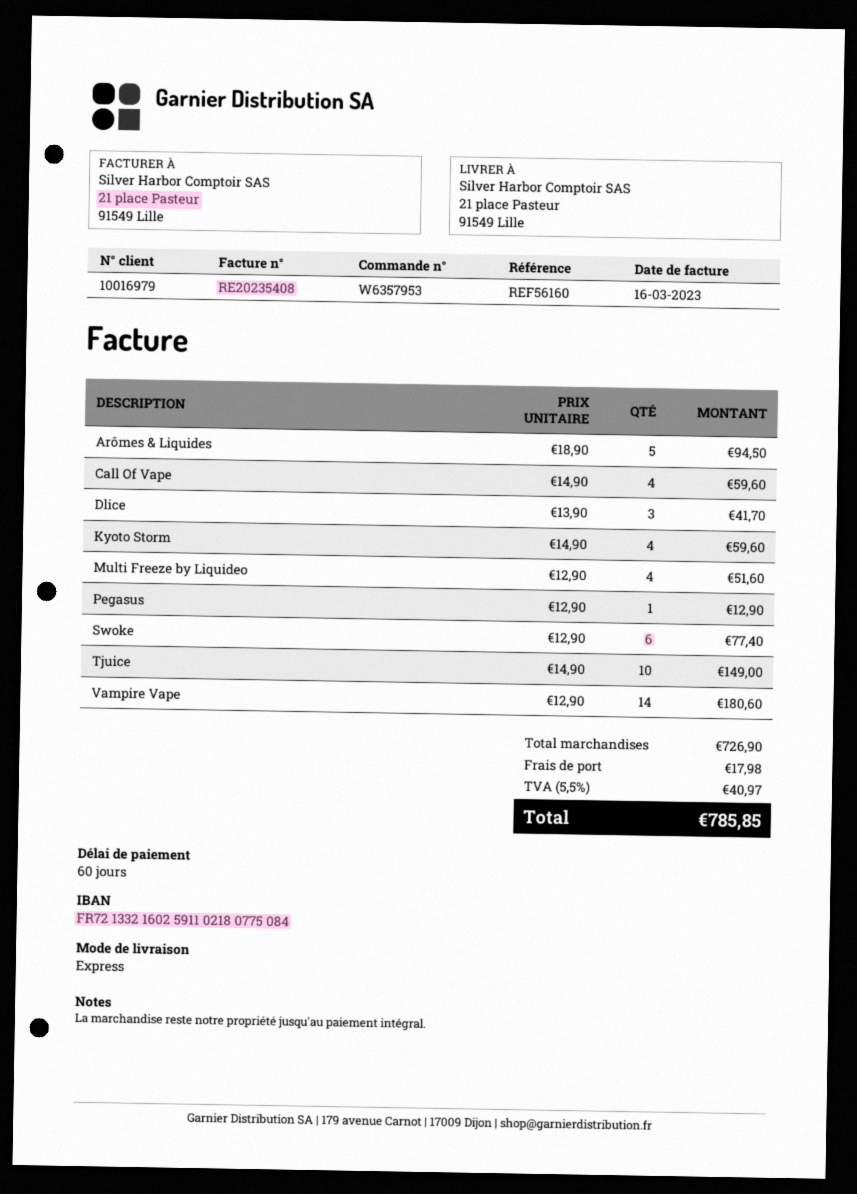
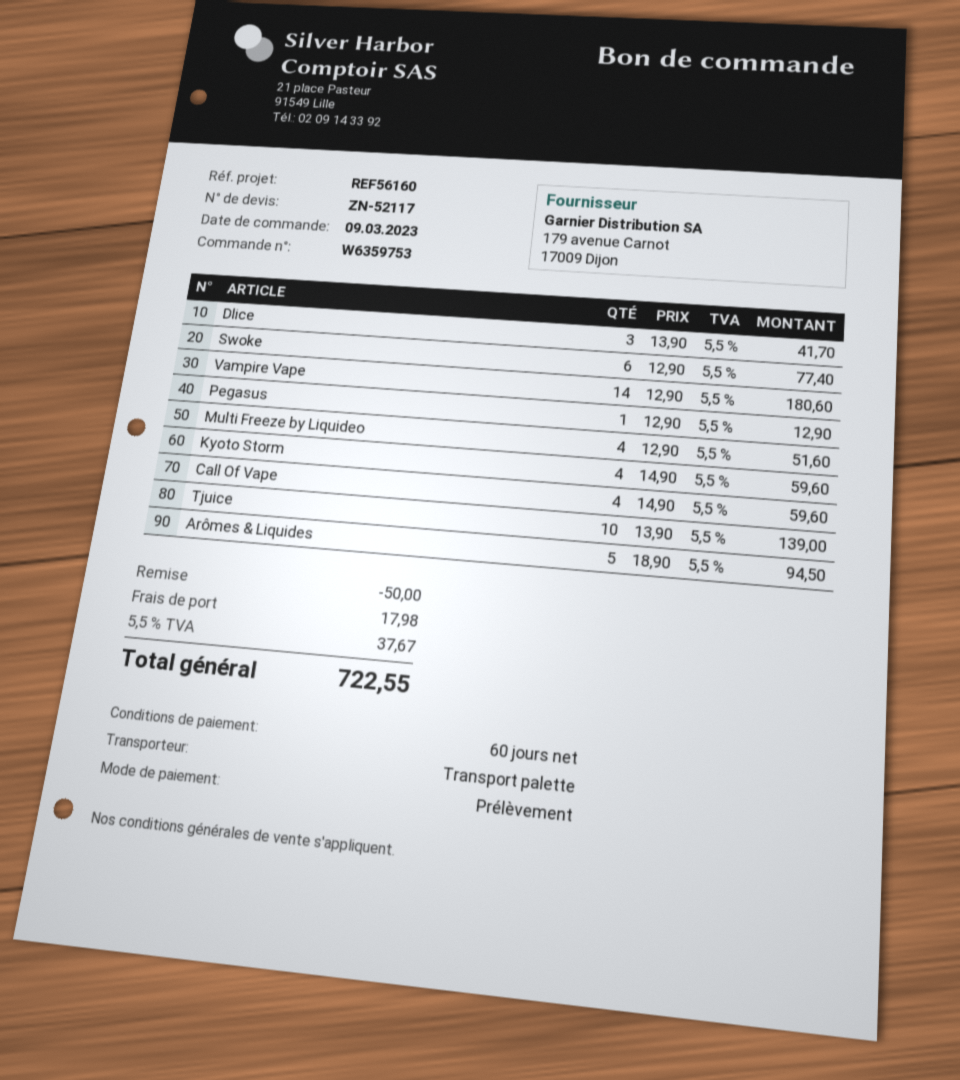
order number: W6357953 -> W6359753
shipping method: express -> pallet freight
Tjuice: 10 x 14.90 = 149.00 -> 10 x 13.90 = 139.00
discount: none -> 50.00
tax: 5.5% = 40.97 -> 5.5% = 37.67
total: 785.85 -> 722.55

